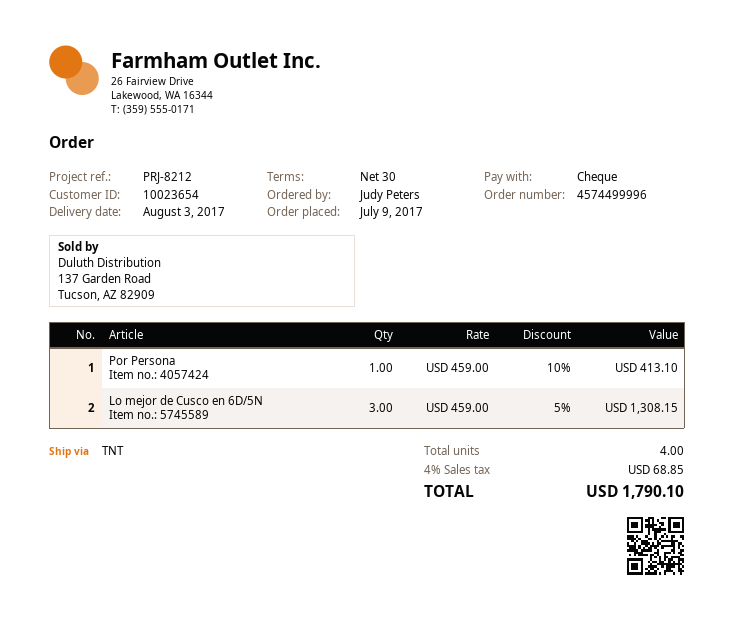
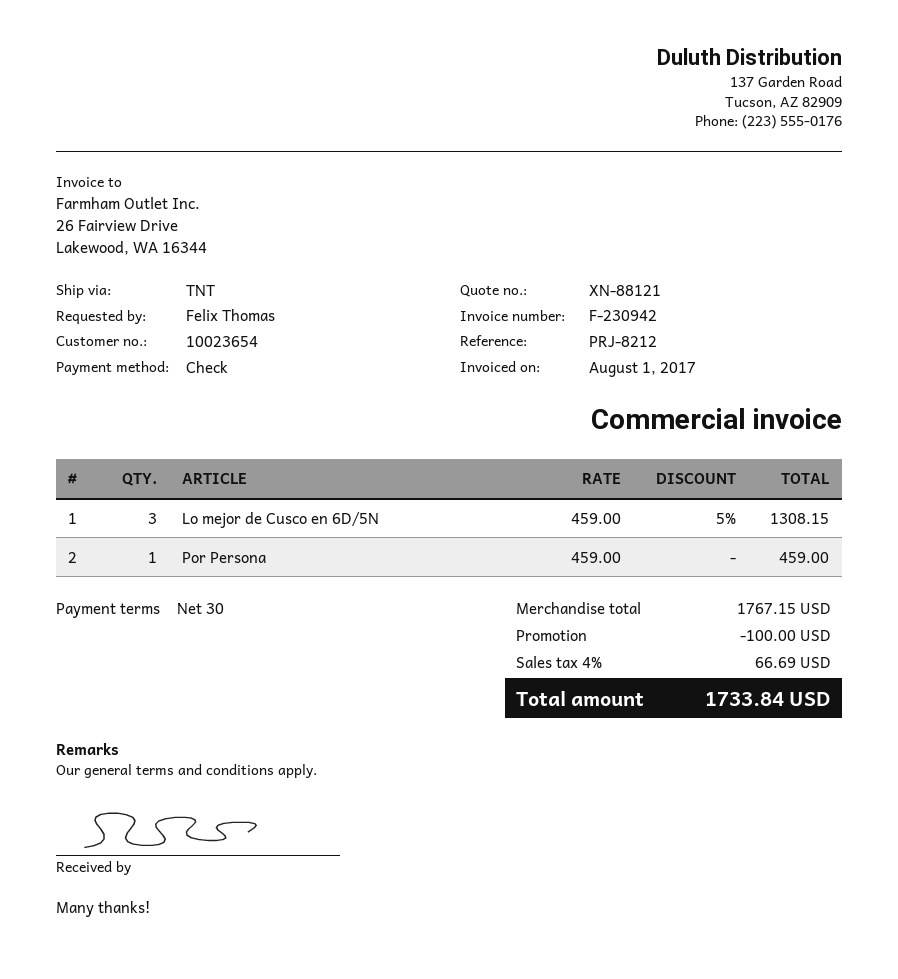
ordered by: Judy Peters -> Felix Thomas
Por Persona: 1 x 459.00 - 10% = 413.10 -> 1 x 459.00 = 459.00
discount: none -> 100.00
tax: 4% = 68.85 -> 4% = 66.69
total: 1790.10 -> 1733.84

